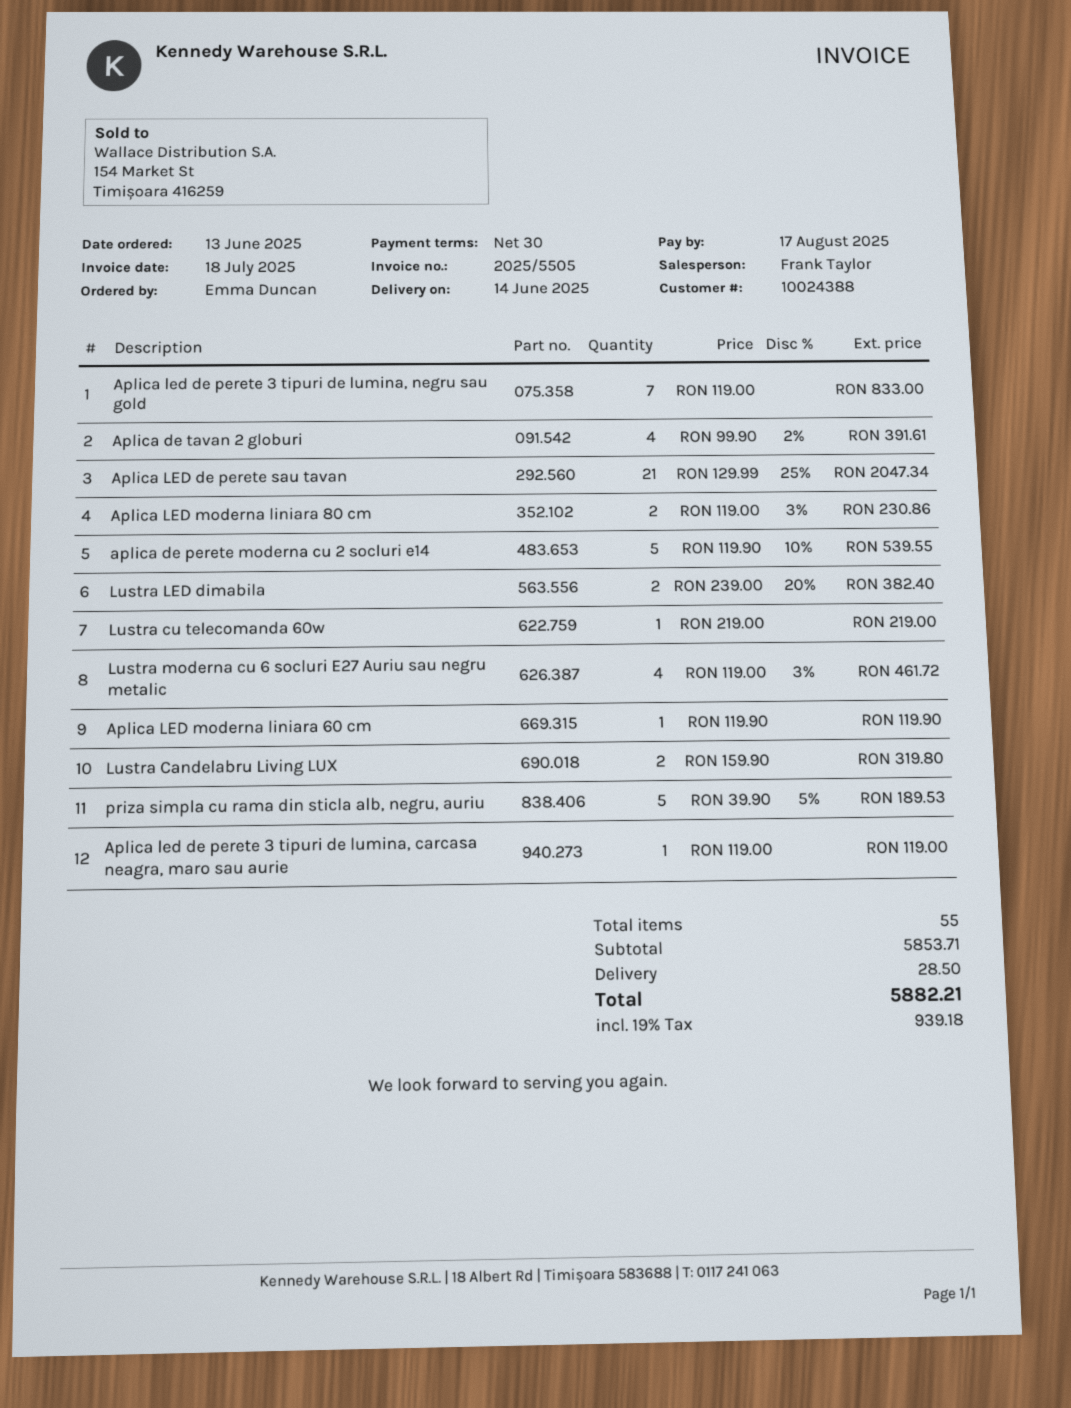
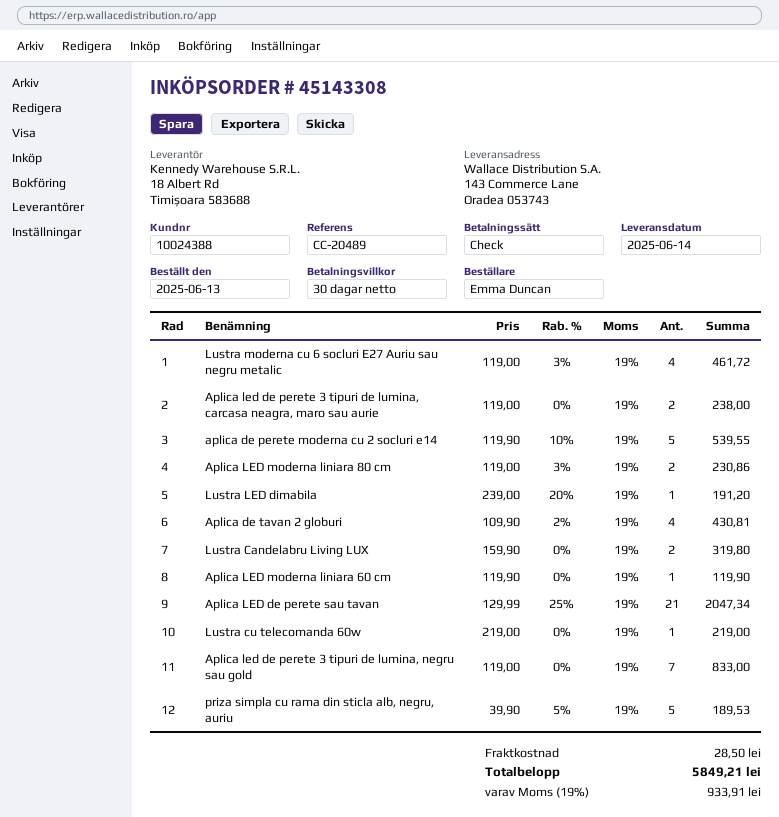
Aplica de tavan 2 globuri: 4 x 99.90 - 2% = 391.61 -> 4 x 109.90 - 2% = 430.81
Lustra LED dimabila: 2 x 239.00 - 20% = 382.40 -> 1 x 239.00 - 20% = 191.20
Aplica led de perete 3 tipuri de lumina, carcasa neagra, maro sau aurie: 1 x 119.00 = 119.00 -> 2 x 119.00 = 238.00
tax: 19% = 939.18 -> 19% = 933.91
total: 5882.21 -> 5849.21

